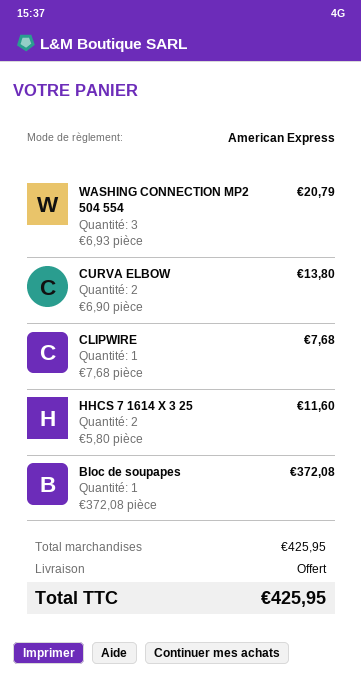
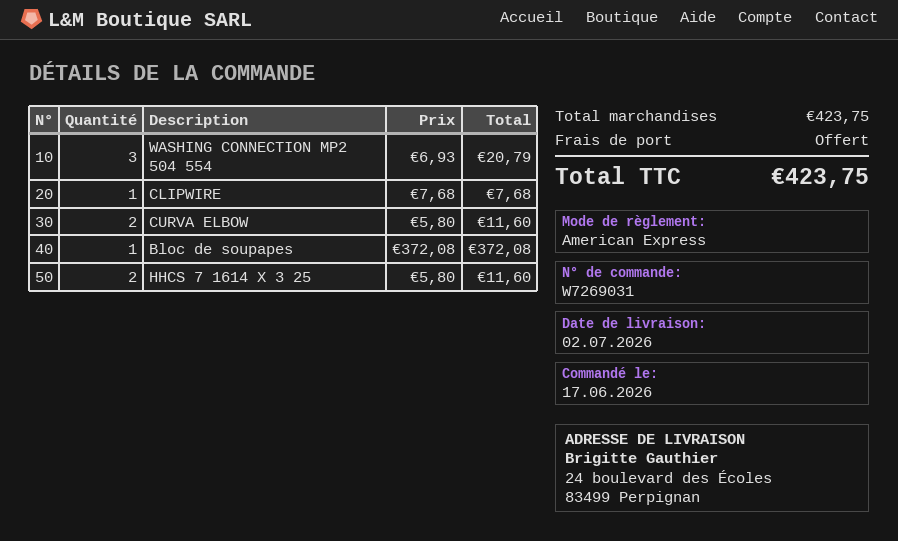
CURVA ELBOW: 2 x 6.90 = 13.80 -> 2 x 5.80 = 11.60
subtotal: 425.95 -> 423.75
total: 425.95 -> 423.75

